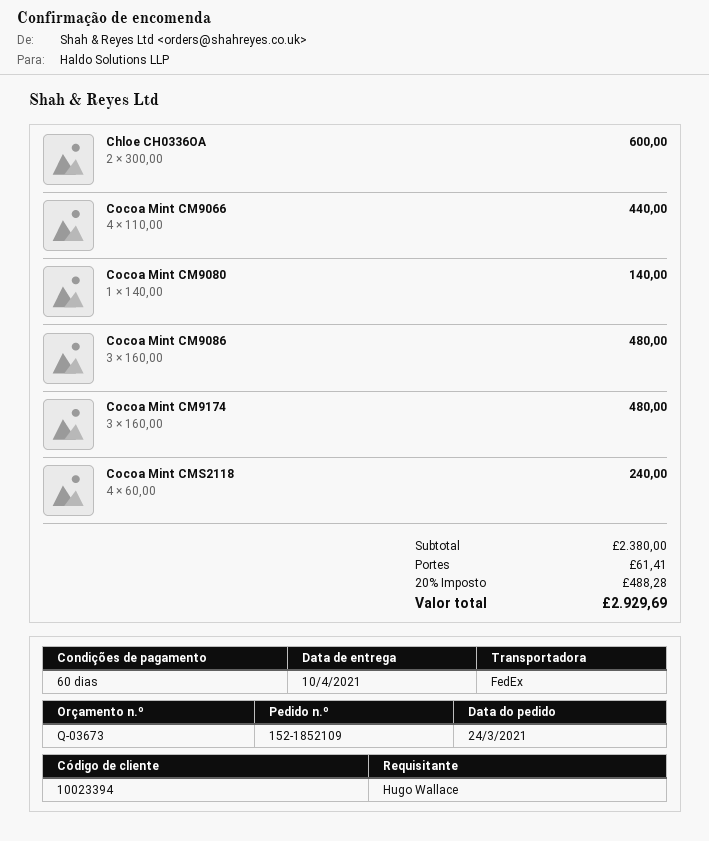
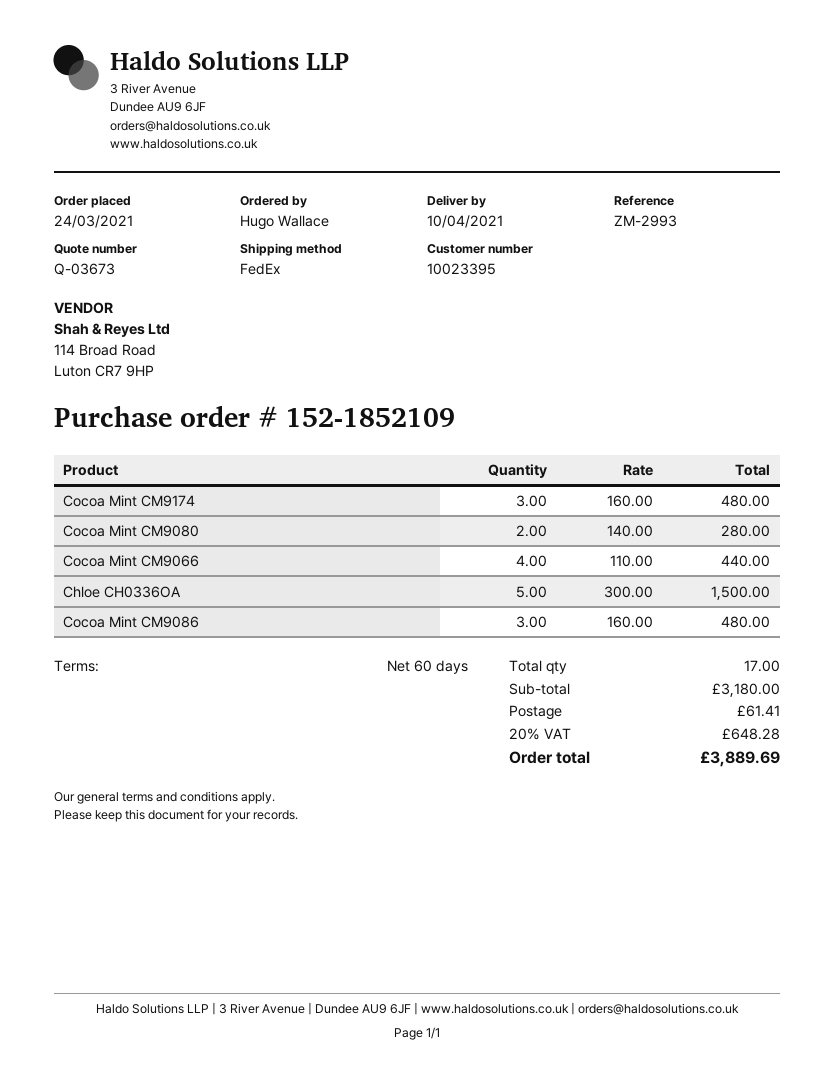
customer number: 10023394 -> 10023395
Chloe CH0336OA: 2 x 300.00 = 600.00 -> 5 x 300.00 = 1500.00
Cocoa Mint CM9080: 1 x 140.00 = 140.00 -> 2 x 140.00 = 280.00
Cocoa Mint CMS2118: 4 x 60.00 = 240.00 -> none
subtotal: 2380.00 -> 3180.00
tax: 20% = 488.28 -> 20% = 648.28
total: 2929.69 -> 3889.69

